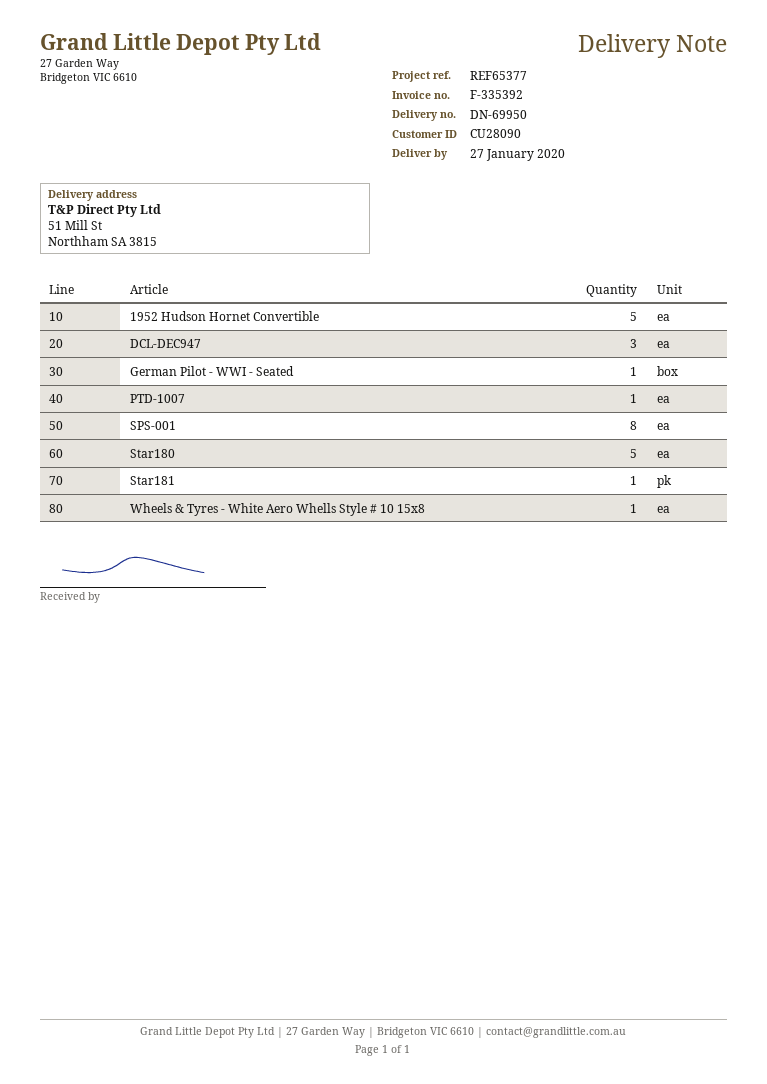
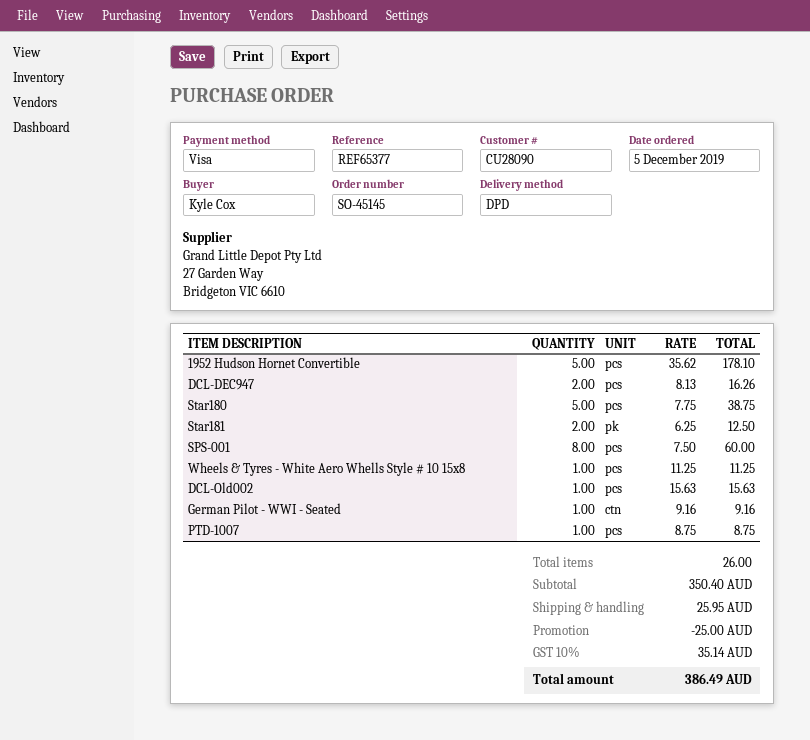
DCL-DEC947: 3 -> 2
Star181: 1 -> 2
DCL-Old002: none -> 1

